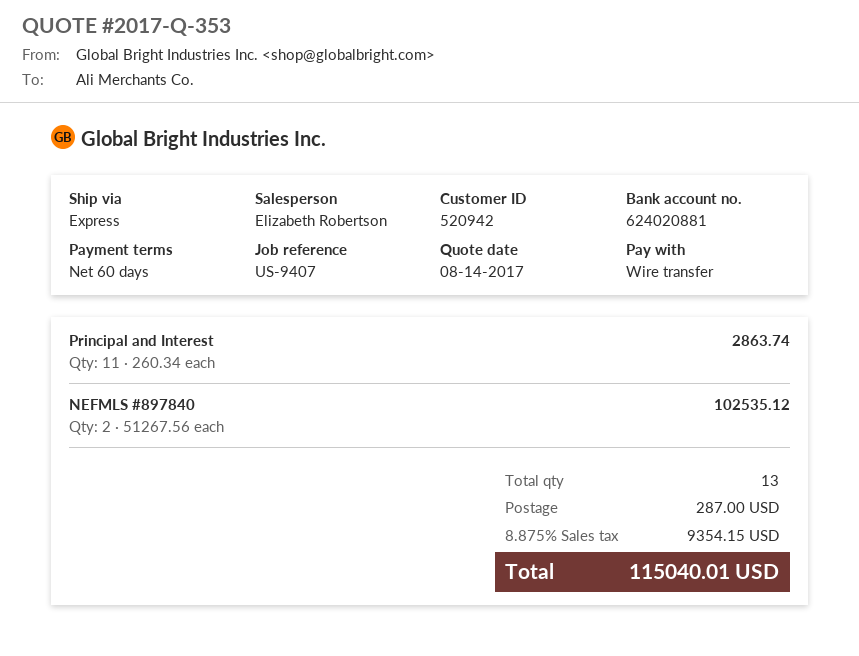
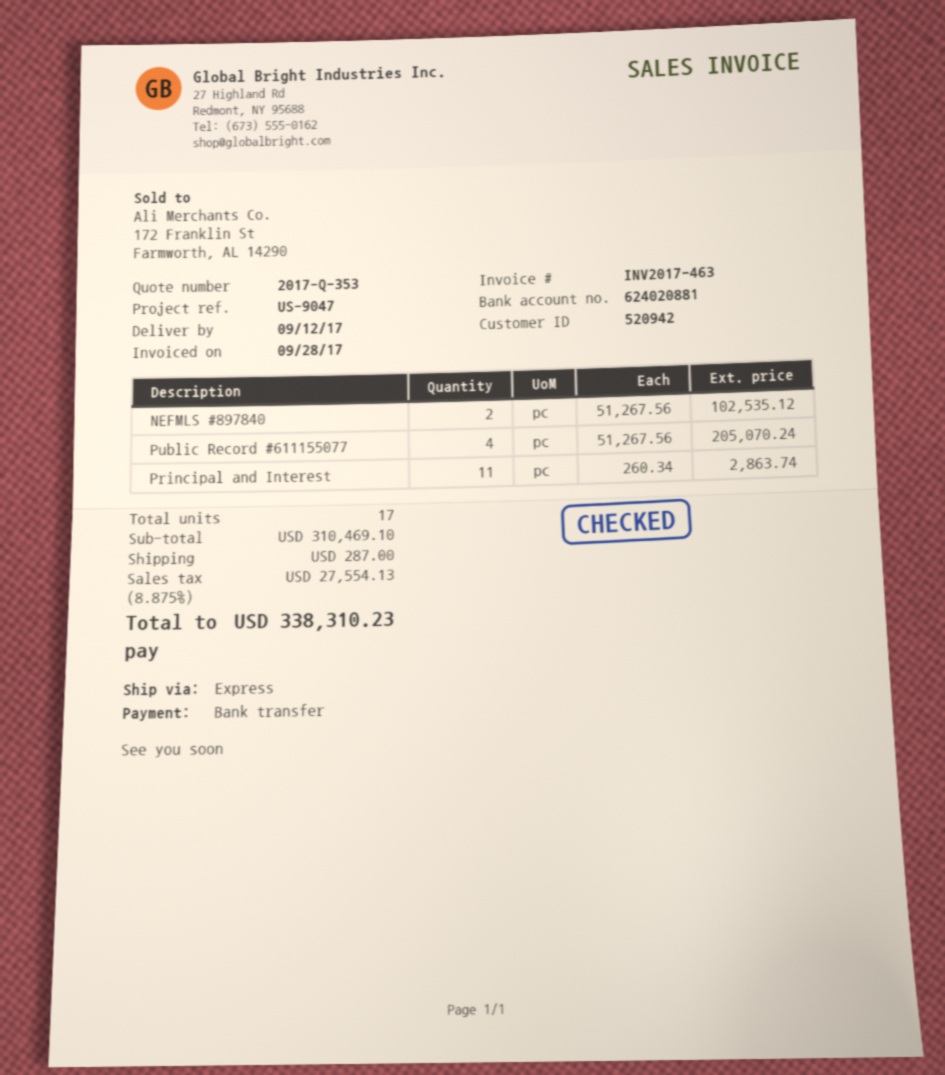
reference: US-9407 -> US-9047
Public Record #611155077: none -> 4 x 51267.56 = 205070.24
total quantity: 13 -> 17
tax: 8.875% = 9354.15 -> 8.875% = 27554.13
total: 115040.01 -> 338310.23

